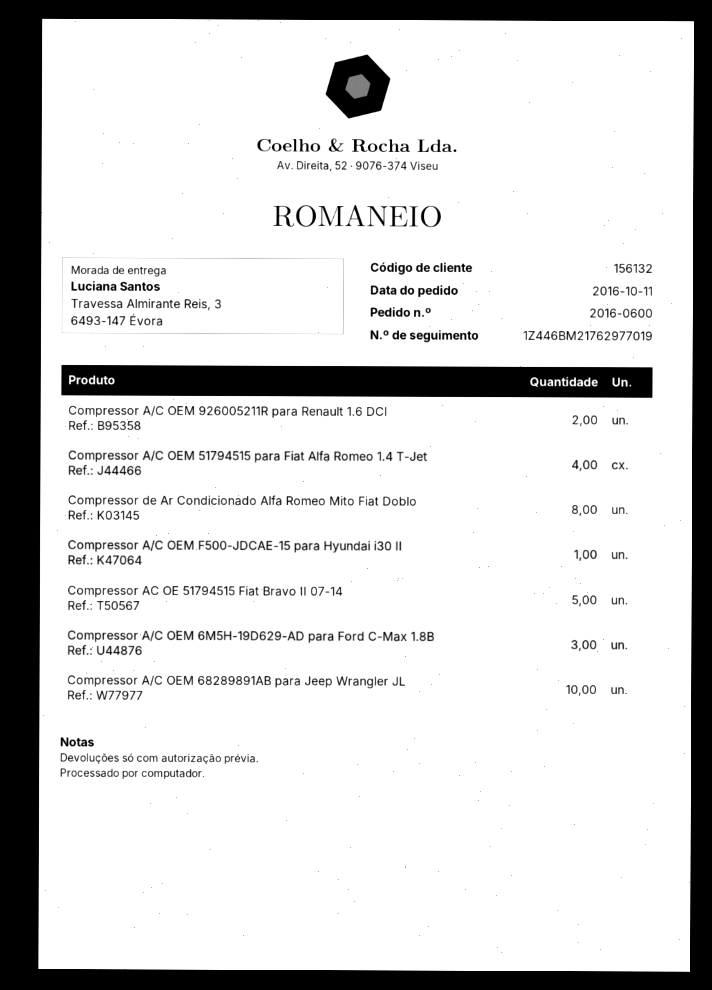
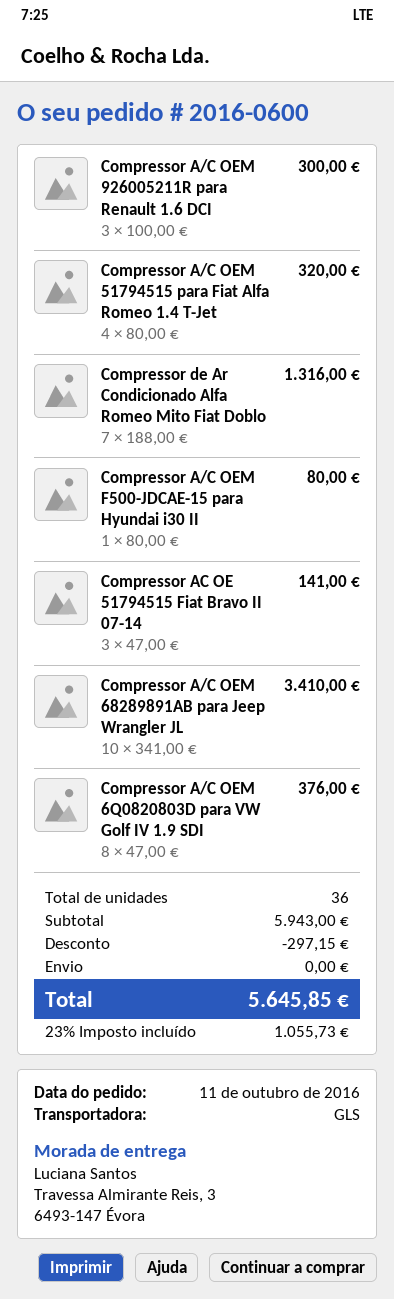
Compressor A/C OEM 926005211R para Renault 1.6 DCI: 2 -> 3
Compressor de Ar Condicionado Alfa Romeo Mito Fiat Doblo: 8 -> 7
Compressor AC OE 51794515 Fiat Bravo II 07-14: 5 -> 3
Compressor A/C OEM 6M5H-19D629-AD para Ford C-Max 1.8B: 3 -> none
Compressor A/C OEM 6Q0820803D para VW Golf IV 1.9 SDI: none -> 8

